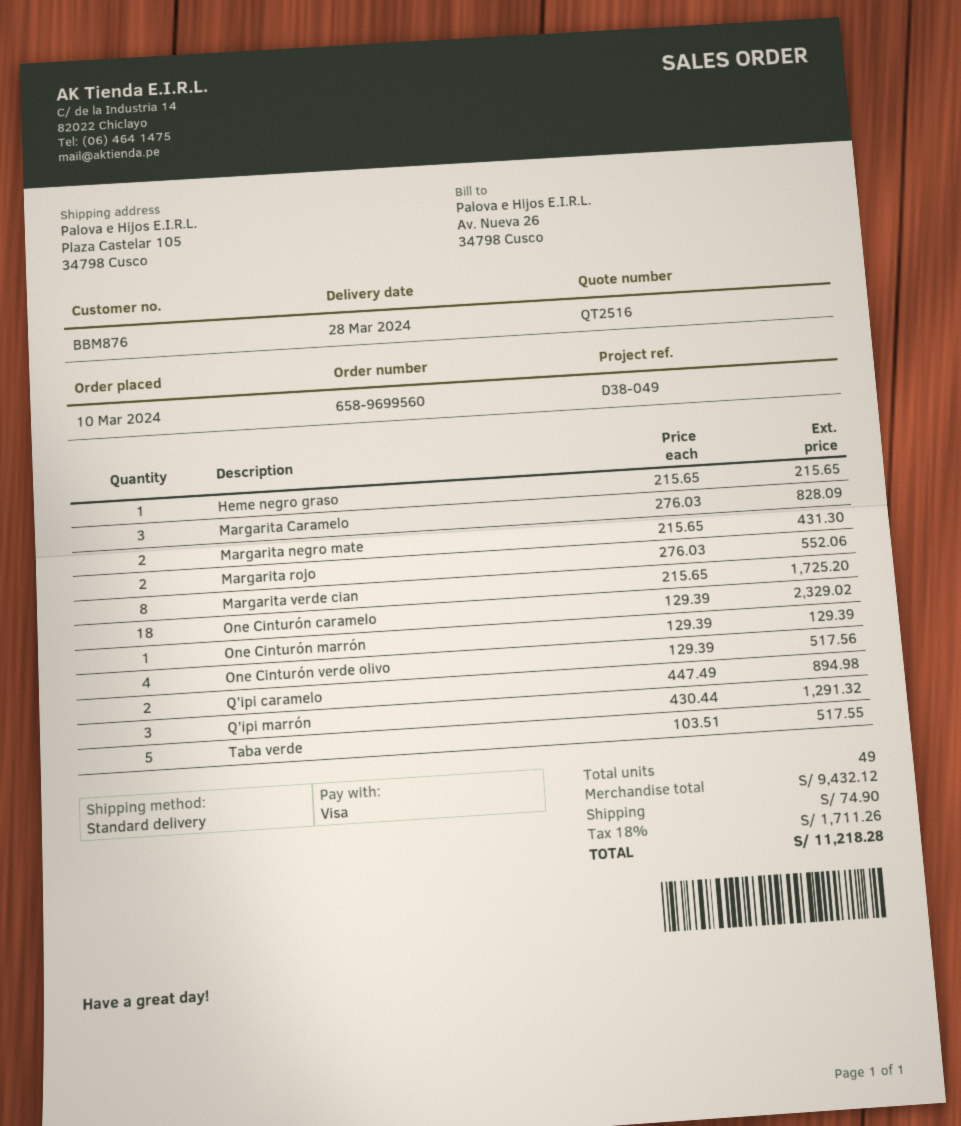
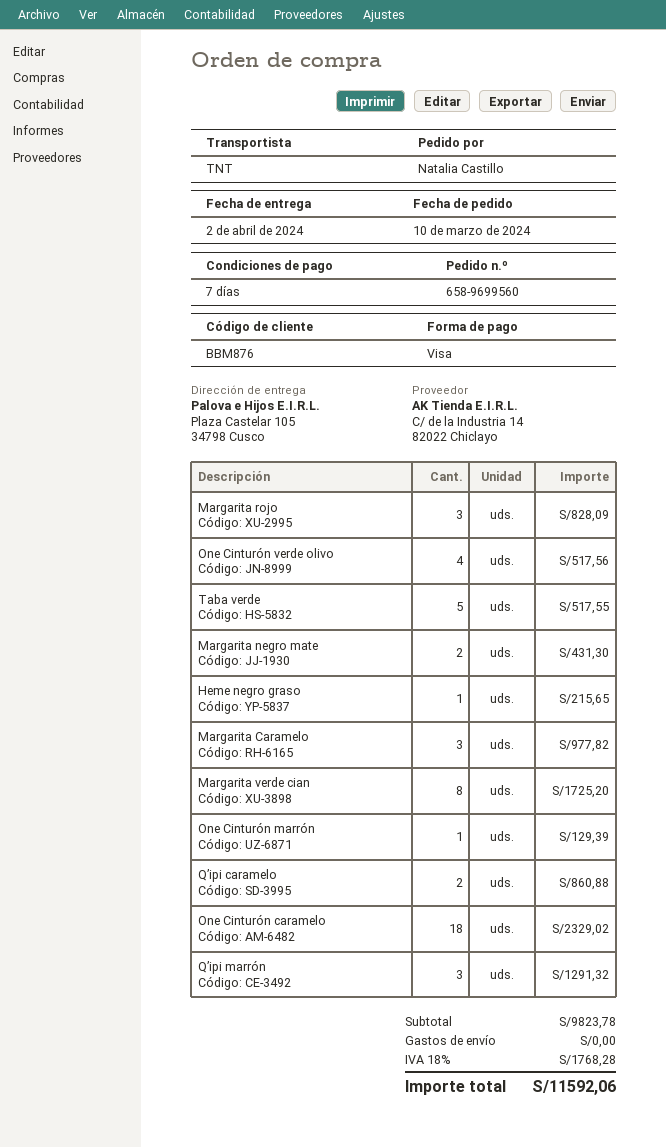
delivery date: 2024-03-28 -> 2024-04-02
shipping method: standard -> TNT
Margarita Caramelo: 3 for 828.09 -> 3 for 977.82
Margarita rojo: 2 for 552.06 -> 3 for 828.09
Q’ipi caramelo: 2 for 894.98 -> 2 for 860.88
subtotal: 9432.12 -> 9823.78
shipping: 74.90 -> 0.00
tax: 18% = 1711.26 -> 18% = 1768.28
total: 11218.28 -> 11592.06

